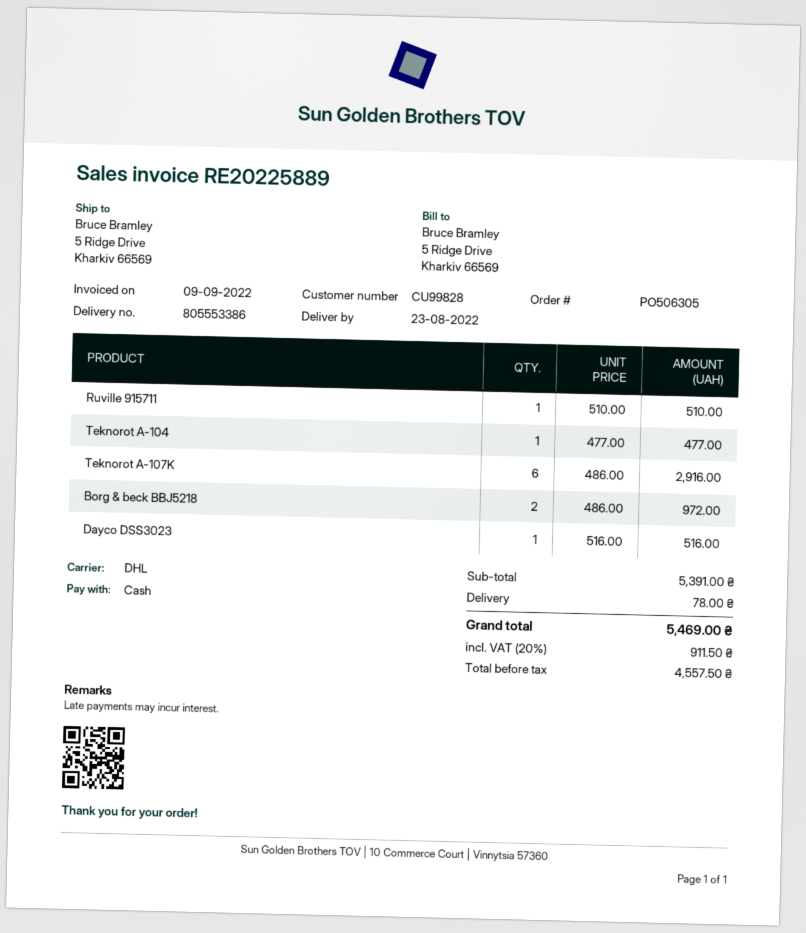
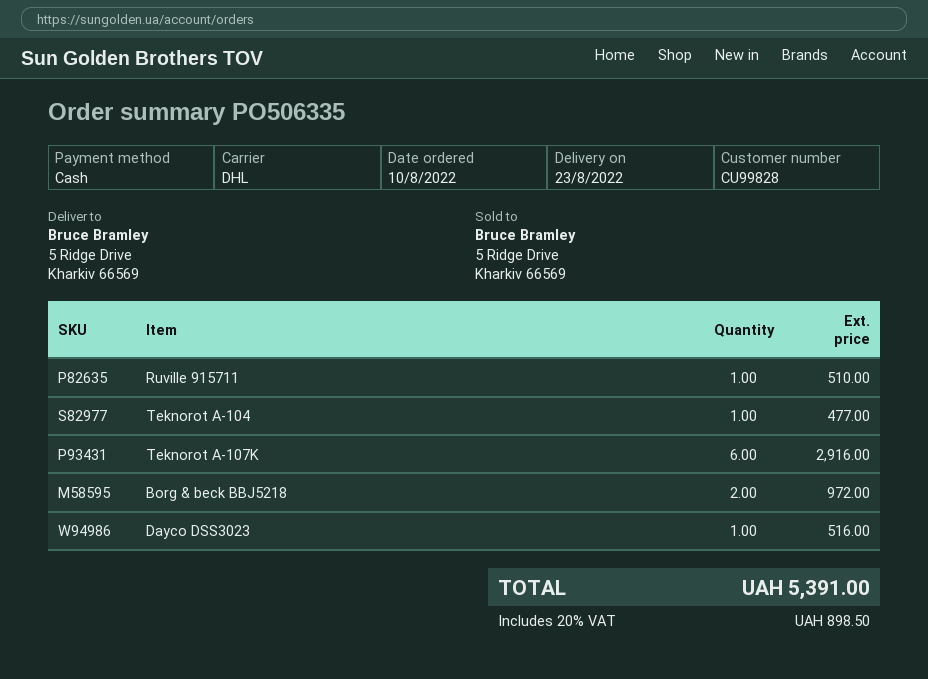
order number: PO506305 -> PO506335
shipping: 78.00 -> none
tax: 20% = 911.50 -> 20% = 898.50
total: 5469.00 -> 5391.00

